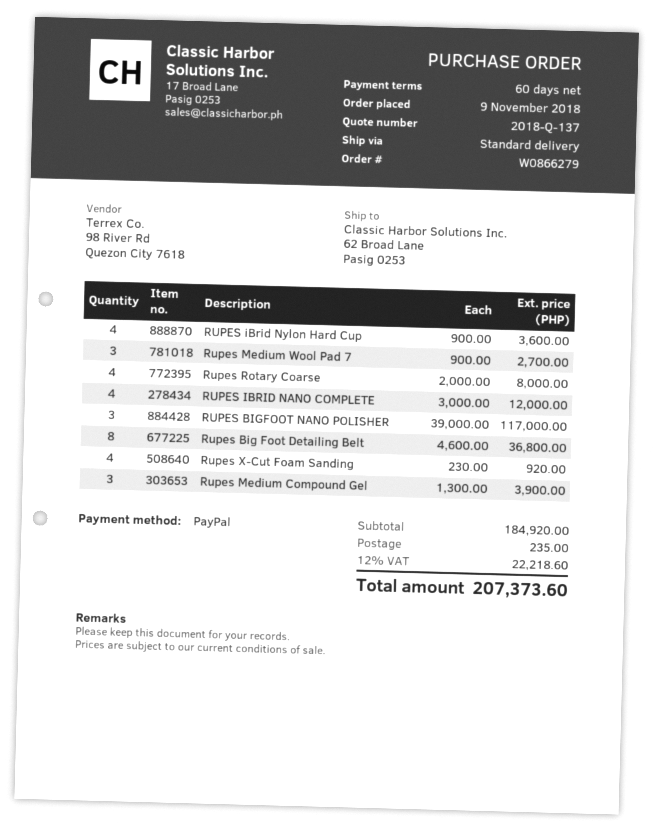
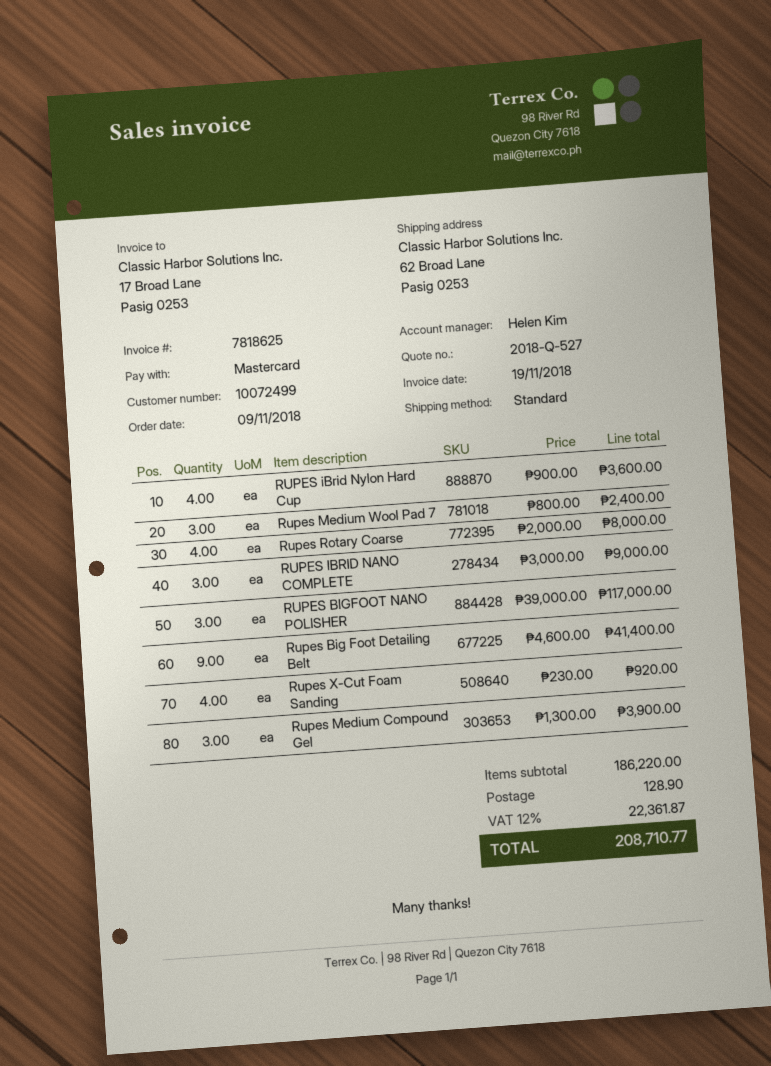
quote number: 2018-Q-137 -> 2018-Q-527
payment method: PayPal -> Mastercard
Rupes Medium Wool Pad 7: 3 x 900.00 = 2700.00 -> 3 x 800.00 = 2400.00
RUPES IBRID NANO COMPLETE: 4 x 3000.00 = 12000.00 -> 3 x 3000.00 = 9000.00
Rupes Big Foot Detailing Belt: 8 x 4600.00 = 36800.00 -> 9 x 4600.00 = 41400.00
subtotal: 184920.00 -> 186220.00
shipping: 235.00 -> 128.90
tax: 12% = 22218.60 -> 12% = 22361.87
total: 207373.60 -> 208710.77

